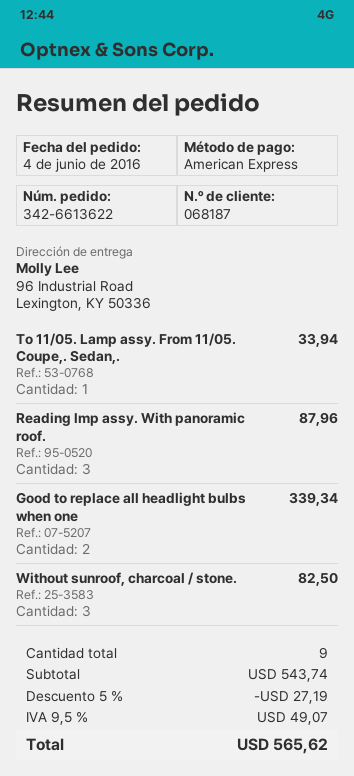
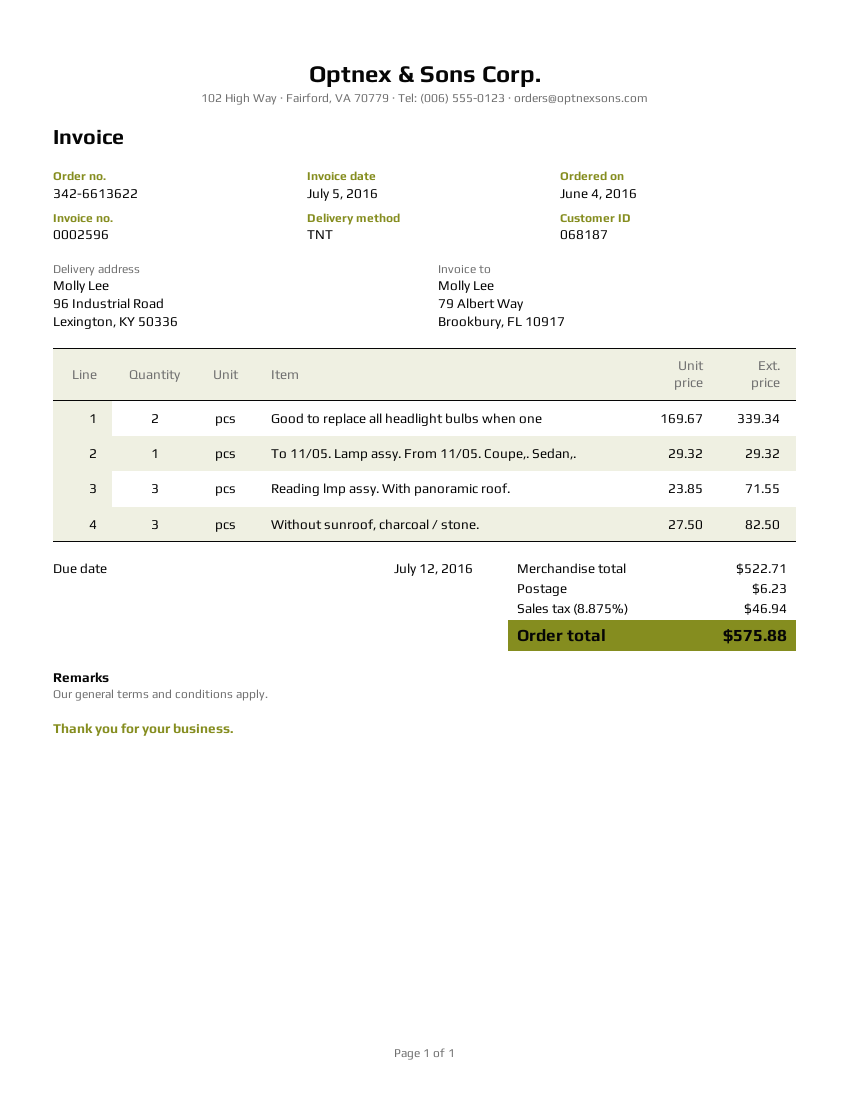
To 11/05. Lamp assy. From 11/05. Coupe,. Sedan,.: 1 for 33.94 -> 1 for 29.32
Reading lmp assy. With panoramic roof.: 3 for 87.96 -> 3 for 71.55
subtotal: 543.74 -> 522.71
discount: 5% = 27.19 -> none
shipping: none -> 6.23
tax: 9.5% = 49.07 -> 8.875% = 46.94
total: 565.62 -> 575.88

